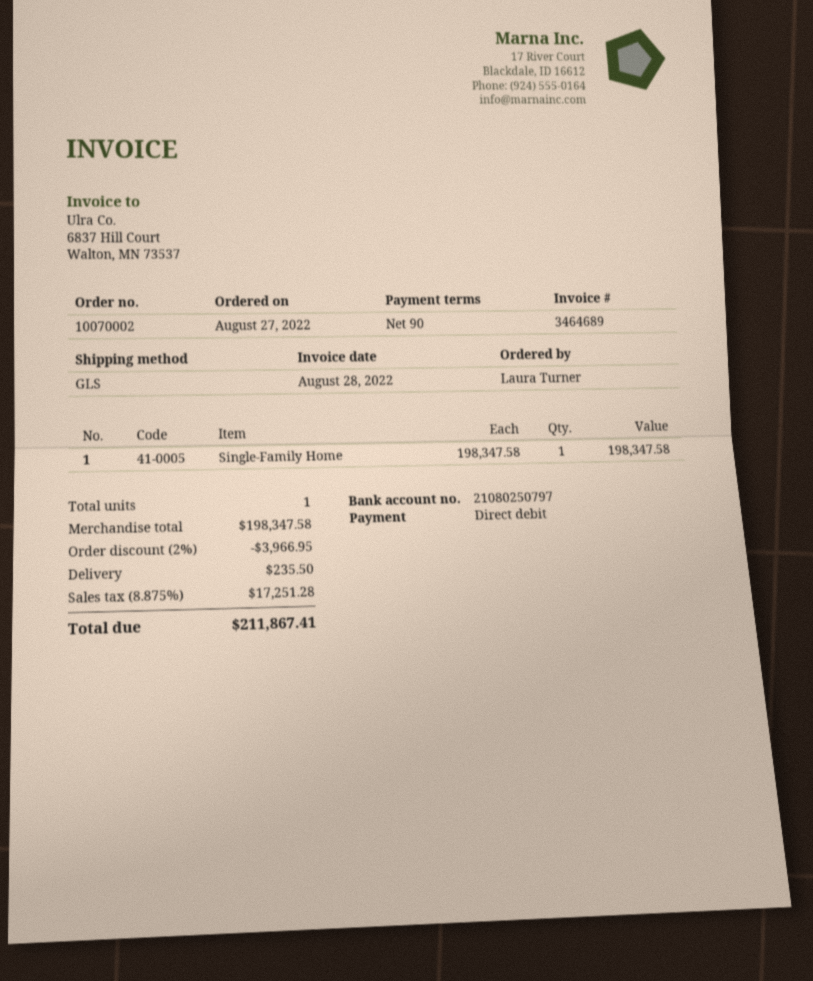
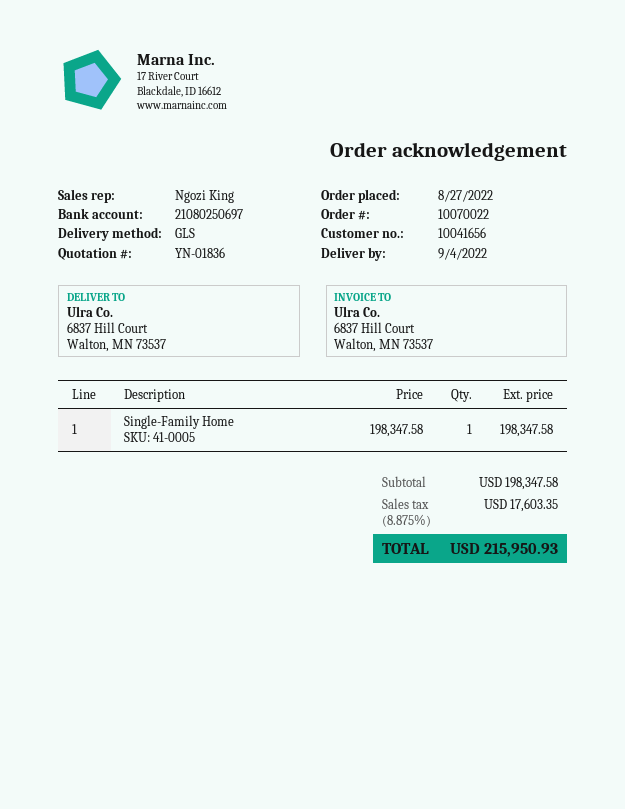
order number: 10070002 -> 10070022
bank account: 21080250797 -> 21080250697
discount: 2% = 3966.95 -> none
shipping: 235.50 -> none
tax: 8.875% = 17251.28 -> 8.875% = 17603.35
total: 211867.41 -> 215950.93

